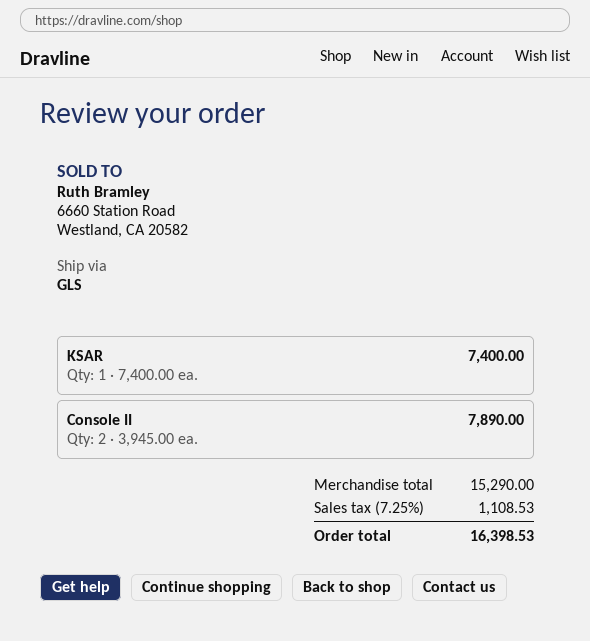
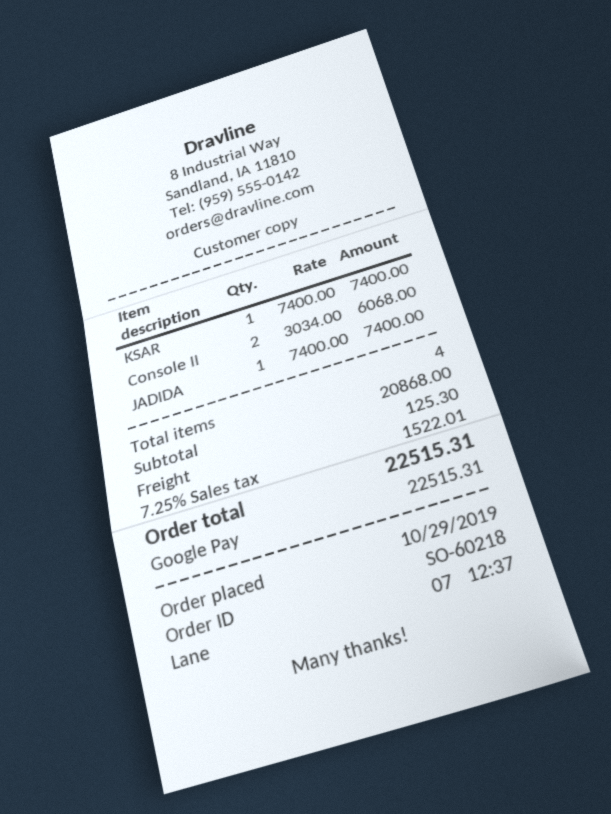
Console II: 2 x 3945.00 = 7890.00 -> 2 x 3034.00 = 6068.00
JADIDA: none -> 1 x 7400.00 = 7400.00
subtotal: 15290.00 -> 20868.00
shipping: none -> 125.30
tax: 7.25% = 1108.53 -> 7.25% = 1522.01
total: 16398.53 -> 22515.31

